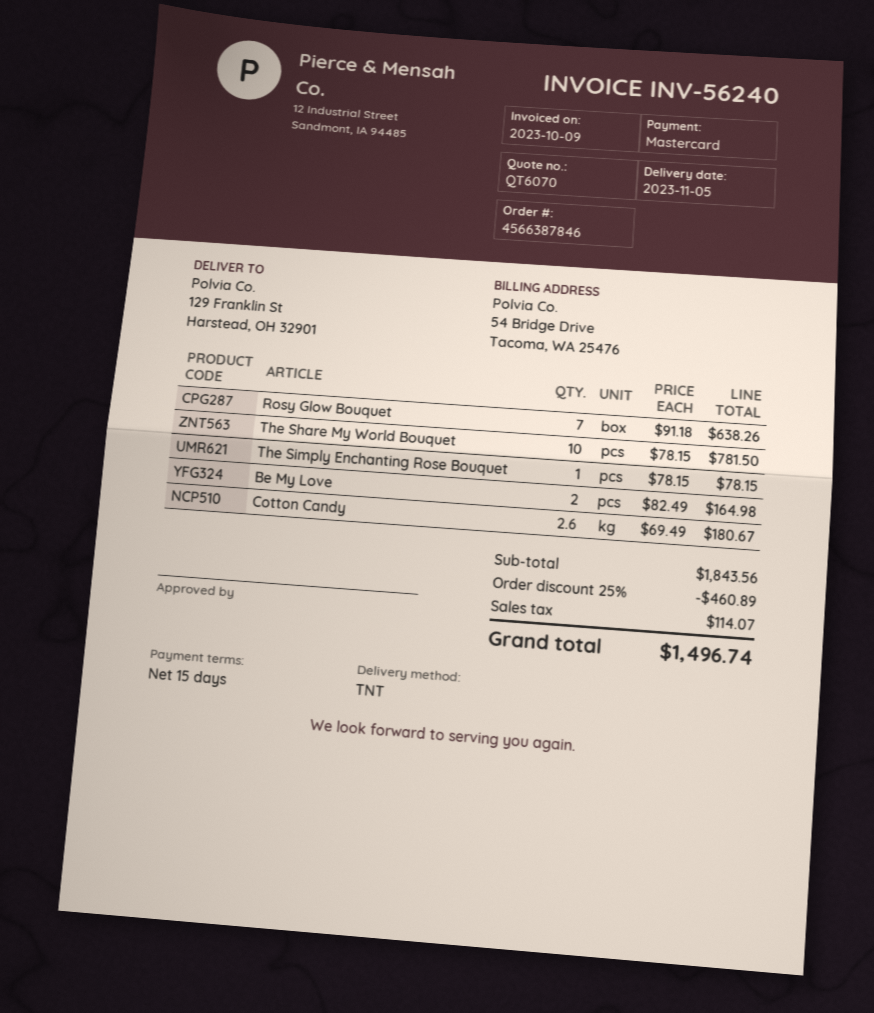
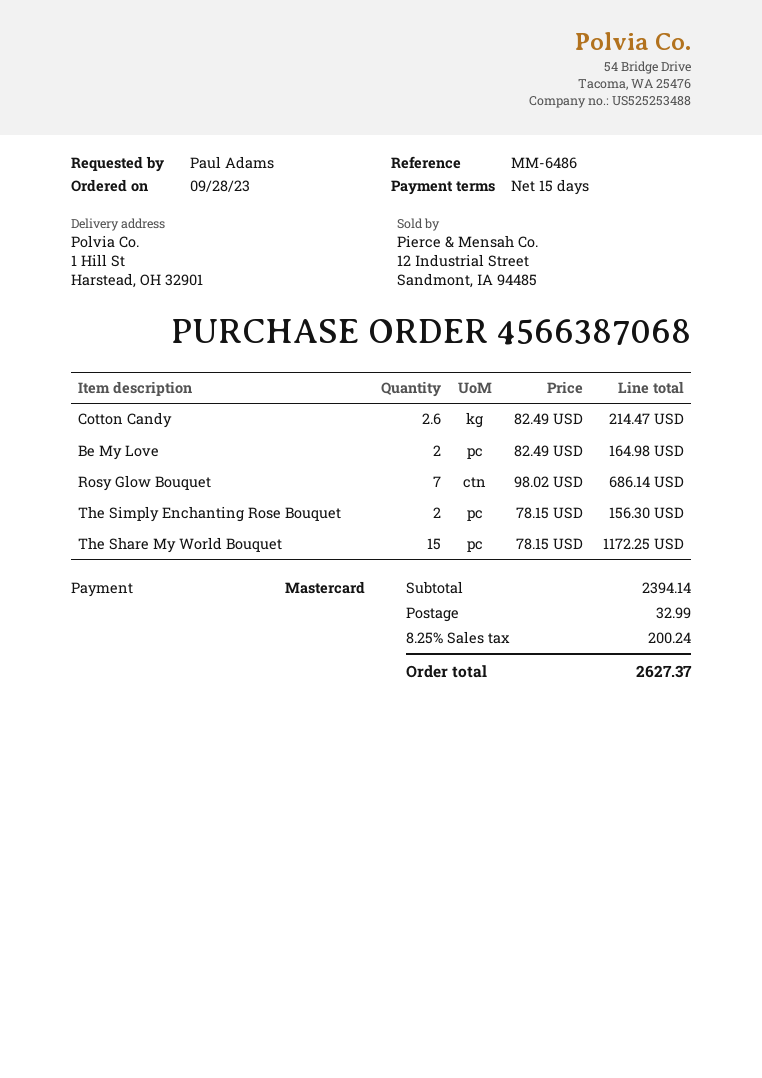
order number: 4566387846 -> 4566387068
ship to: 129 Franklin St, Harstead, OH 32901 -> 1 Hill St, Harstead, OH 32901
Rosy Glow Bouquet: 7 x 91.18 = 638.26 -> 7 x 98.02 = 686.14
The Share My World Bouquet: 10 x 78.15 = 781.50 -> 15 x 78.15 = 1172.25
The Simply Enchanting Rose Bouquet: 1 x 78.15 = 78.15 -> 2 x 78.15 = 156.30
Cotton Candy: 2.6 x 69.49 = 180.67 -> 2.6 x 82.49 = 214.47
subtotal: 1843.56 -> 2394.14
discount: 25% = 460.89 -> none
shipping: none -> 32.99
tax: 114.07 -> 200.24
total: 1496.74 -> 2627.37

